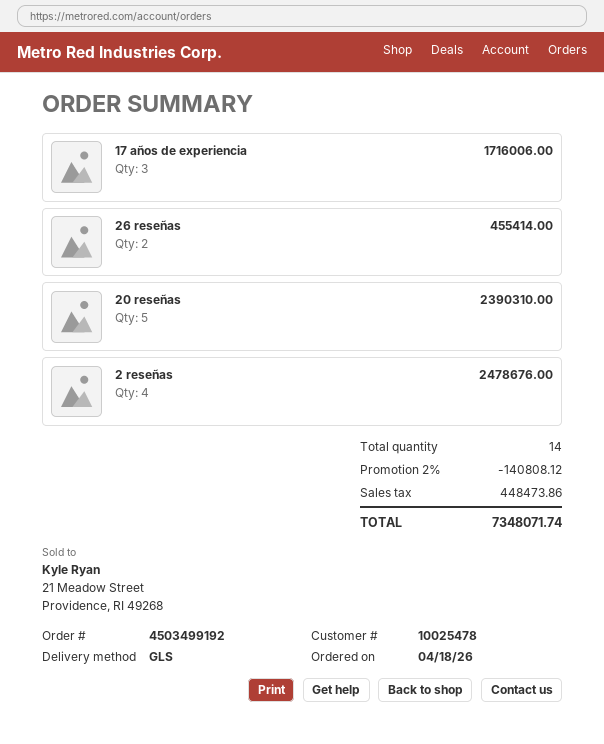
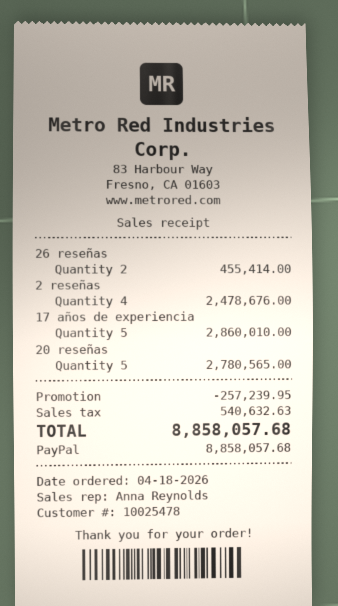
17 años de experiencia: 3 for 1716006.00 -> 5 for 2860010.00
20 reseñas: 5 for 2390310.00 -> 5 for 2780565.00
discount: 140808.12 -> 257239.95
tax: 448473.86 -> 540632.63
total: 7348071.74 -> 8858057.68

